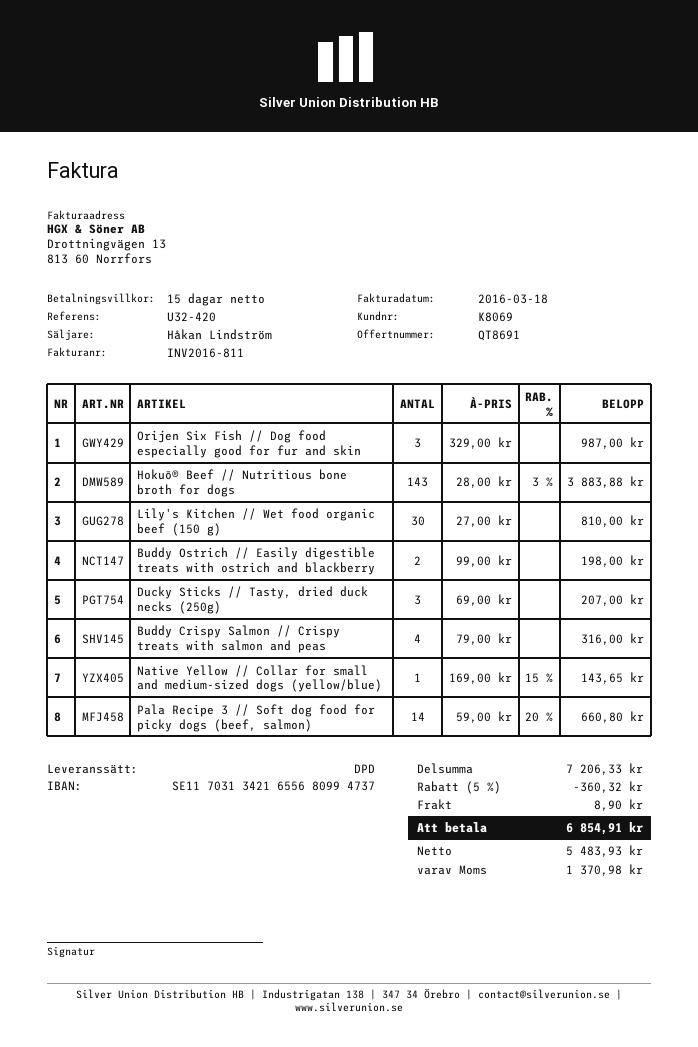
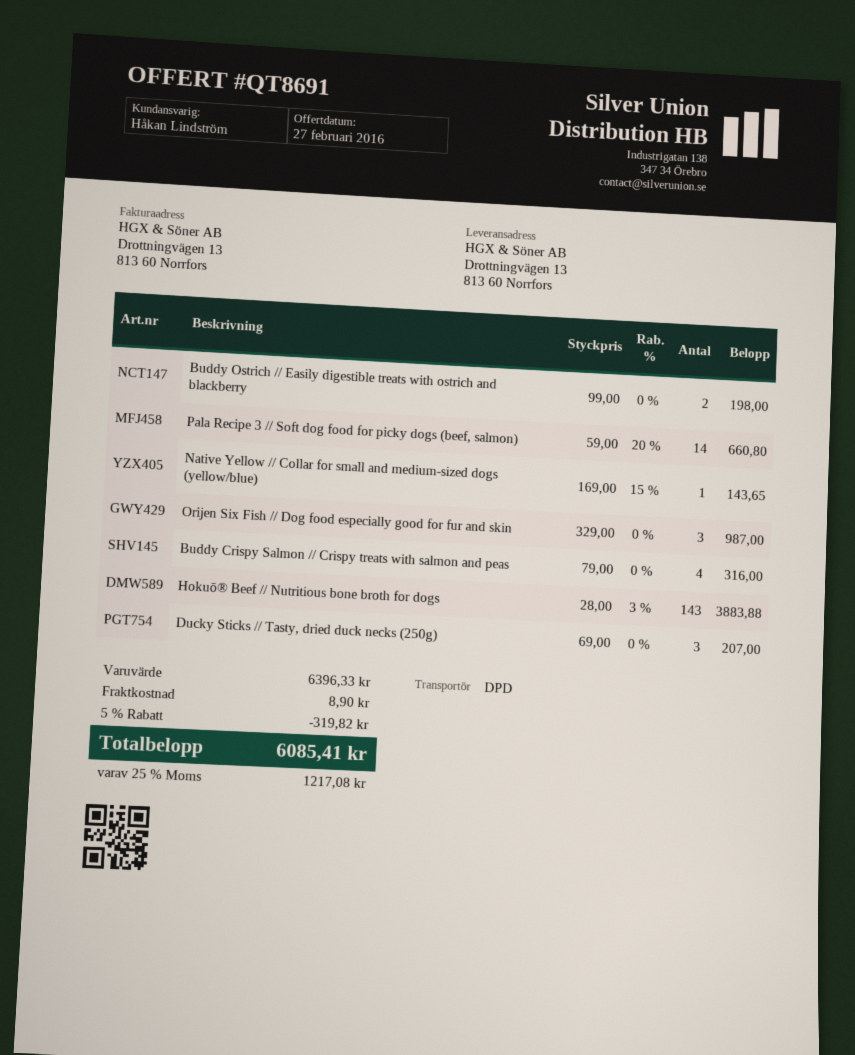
Lily's Kitchen // Wet food organic beef (150 g): 30 x 27.00 = 810.00 -> none
subtotal: 7206.33 -> 6396.33
discount: 5% = 360.32 -> 5% = 319.82
tax: 1370.98 -> 1217.08
total: 6854.91 -> 6085.41

